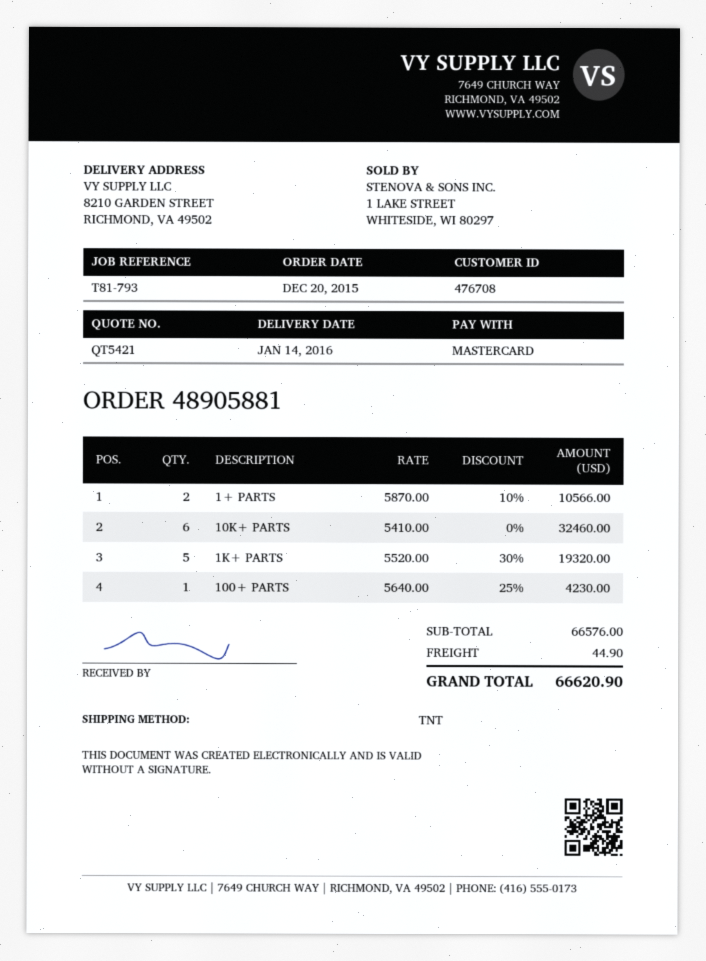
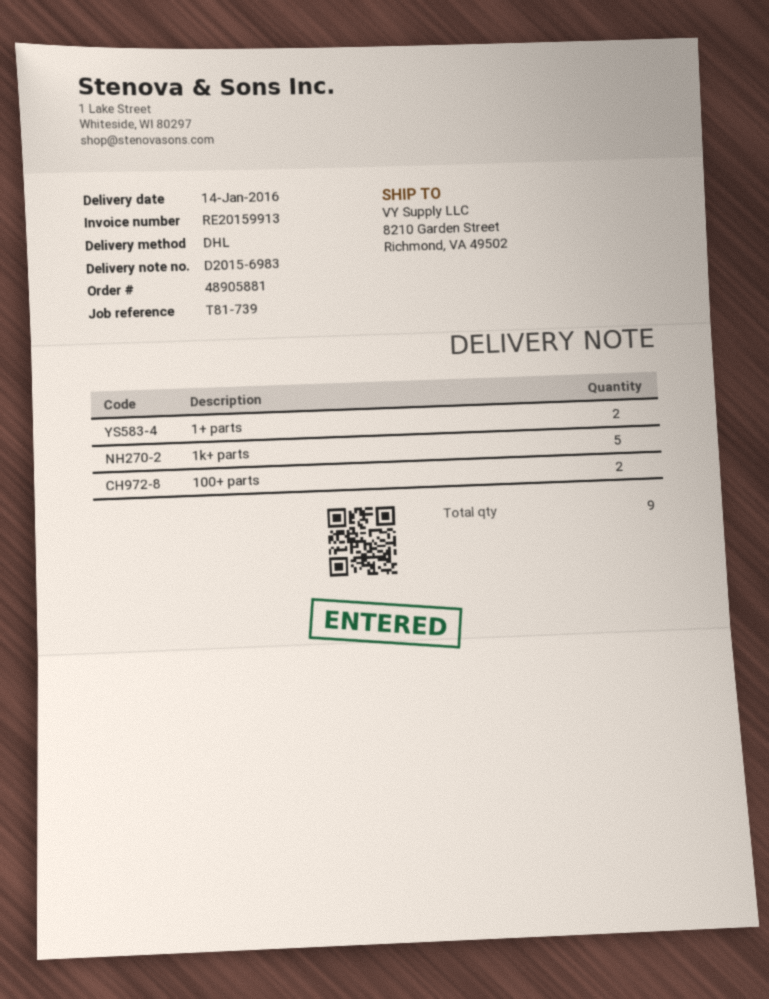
reference: T81-793 -> T81-739
shipping method: TNT -> DHL
10K+ PARTS: 6 -> none
100+ PARTS: 1 -> 2

